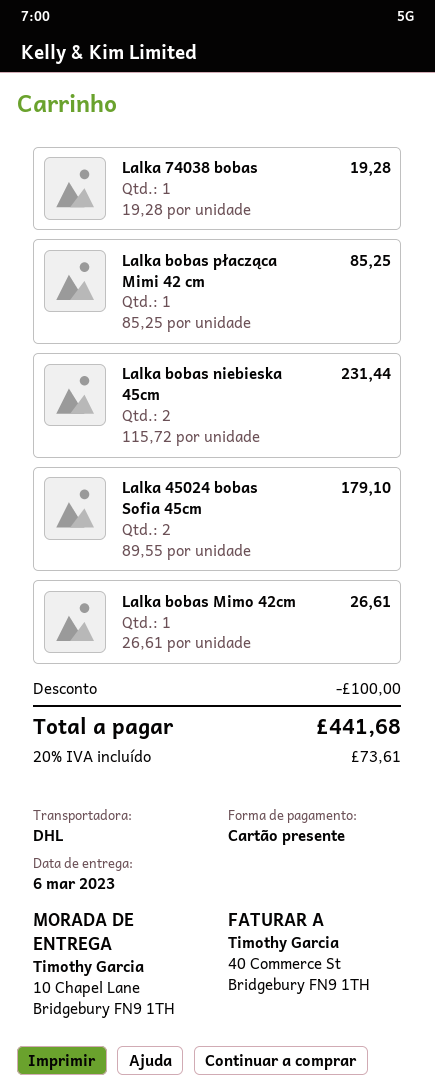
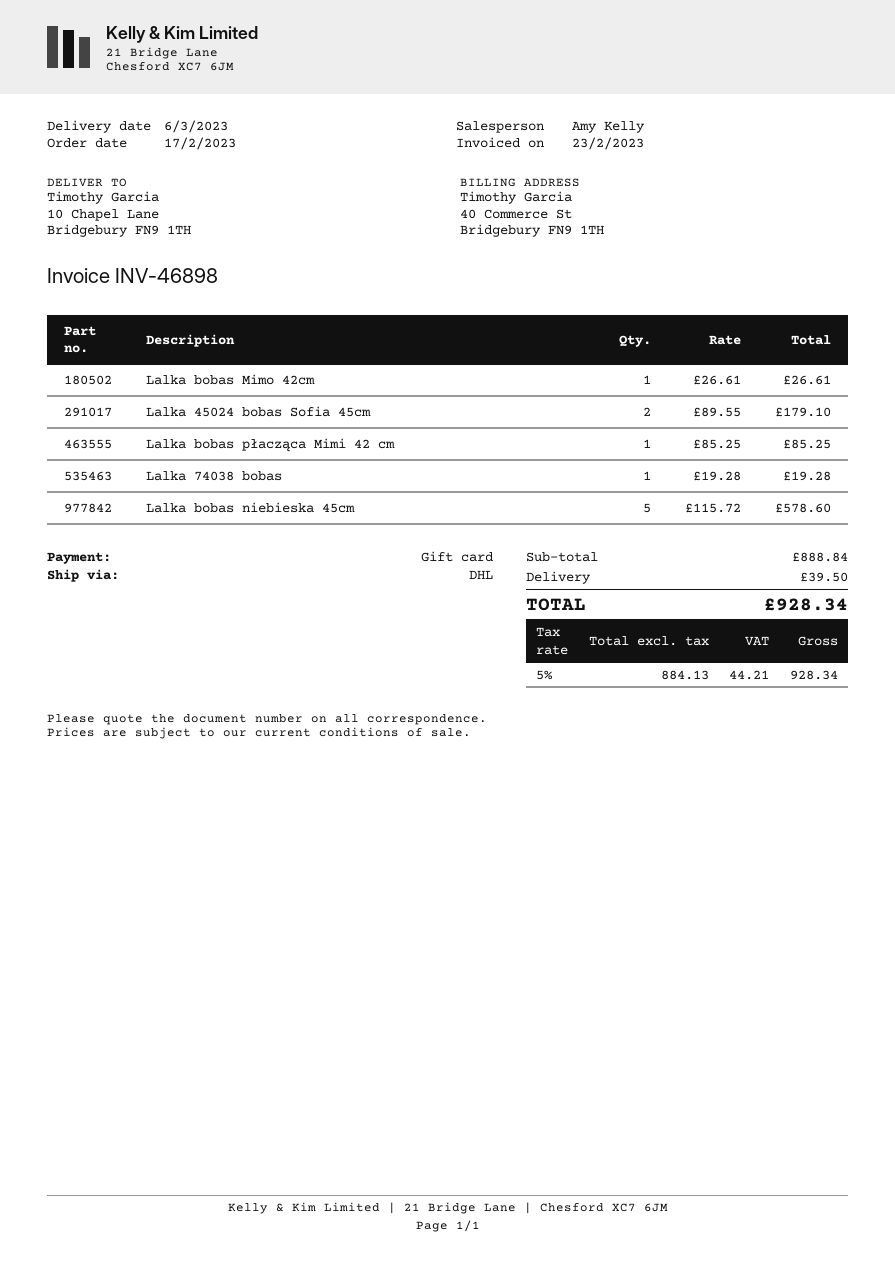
Lalka bobas niebieska 45cm: 2 x 115.72 = 231.44 -> 5 x 115.72 = 578.60
discount: 100.00 -> none
shipping: none -> 39.50
tax: 20% = 73.61 -> 5% = 44.21
total: 441.68 -> 928.34

